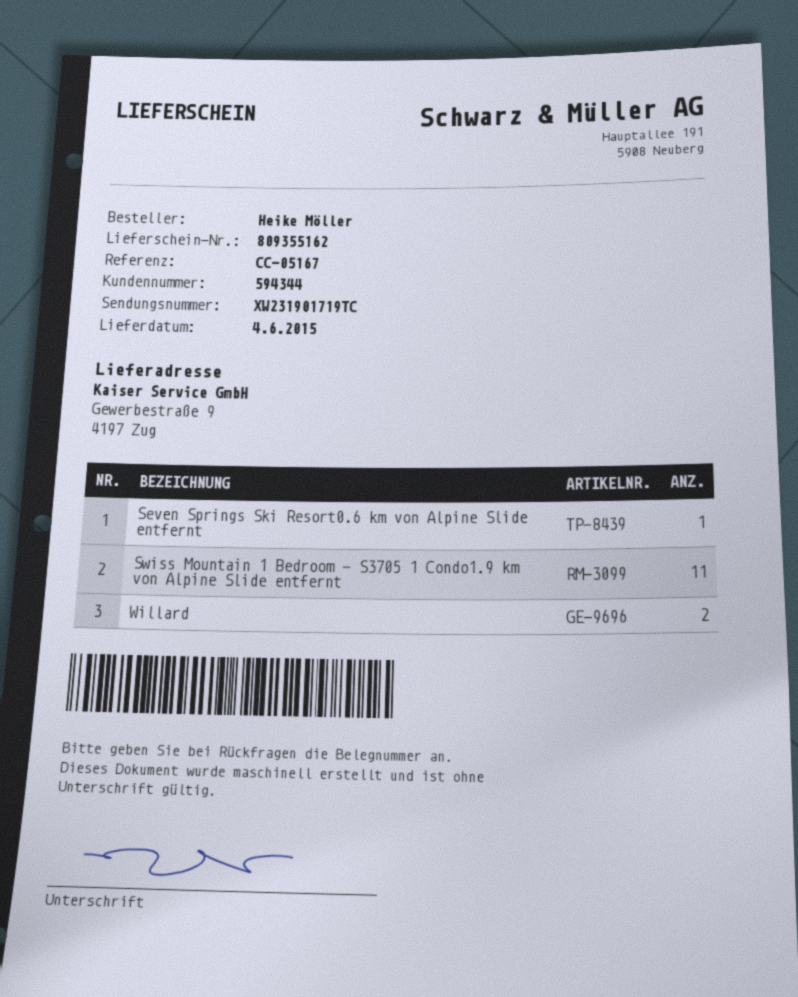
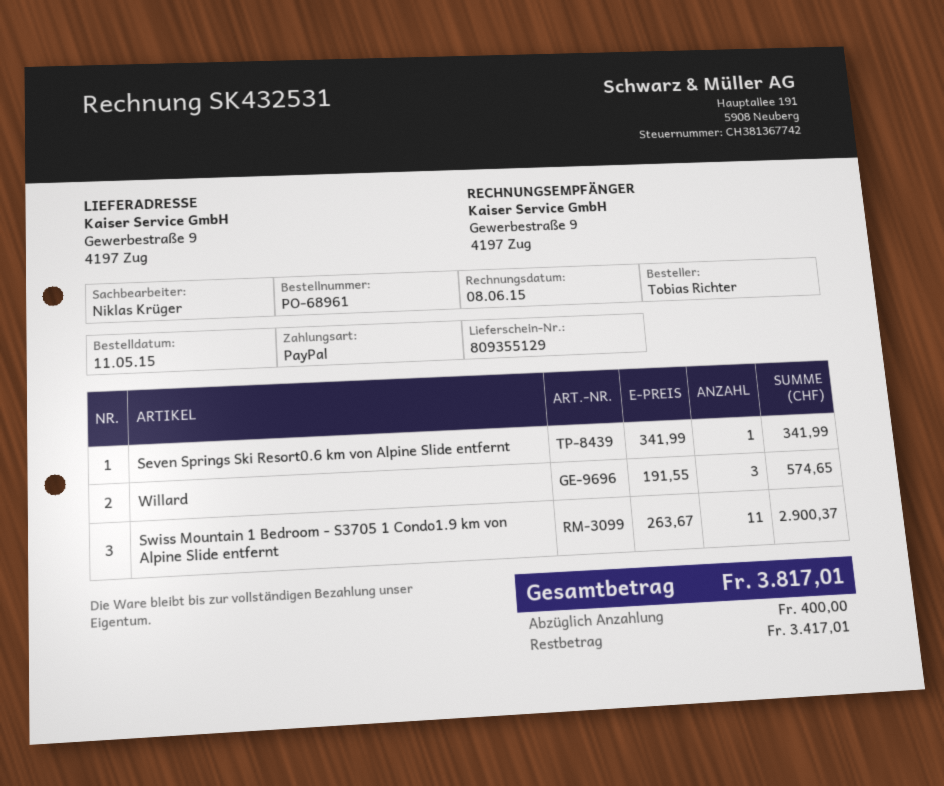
delivery note number: 809355162 -> 809355129
ordered by: Heike Möller -> Tobias Richter
Willard: 2 -> 3

